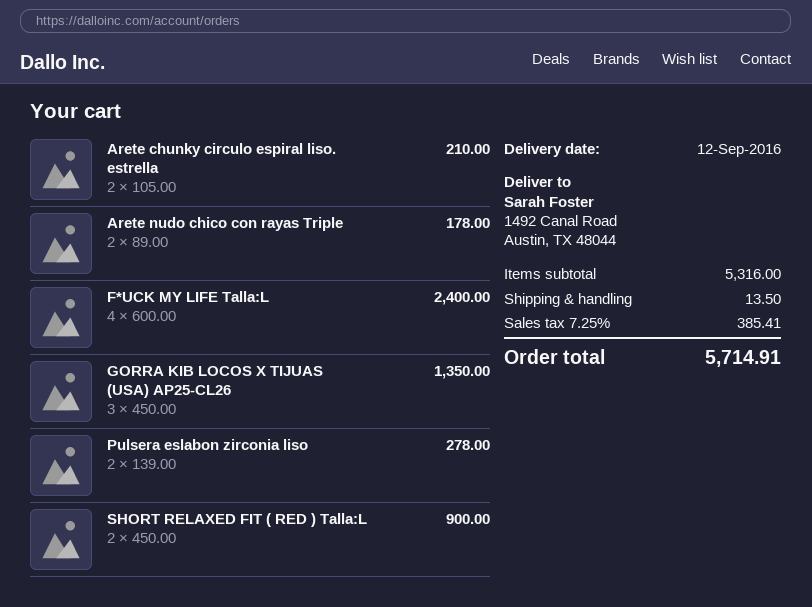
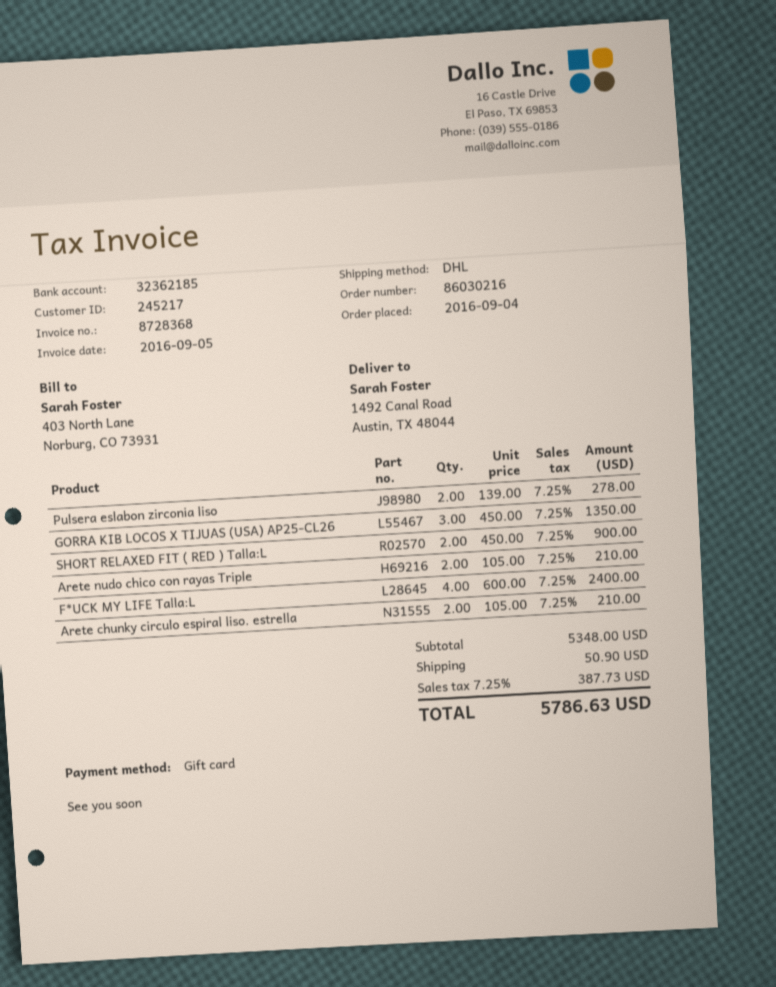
Arete nudo chico con rayas Triple: 2 x 89.00 = 178.00 -> 2 x 105.00 = 210.00
subtotal: 5316.00 -> 5348.00
shipping: 13.50 -> 50.90
tax: 7.25% = 385.41 -> 7.25% = 387.73
total: 5714.91 -> 5786.63

